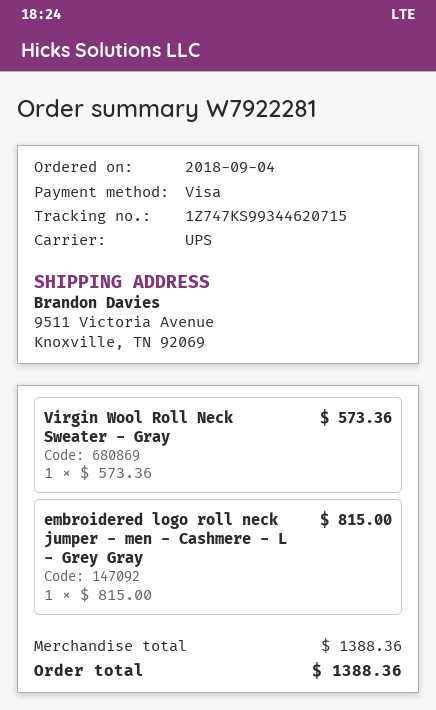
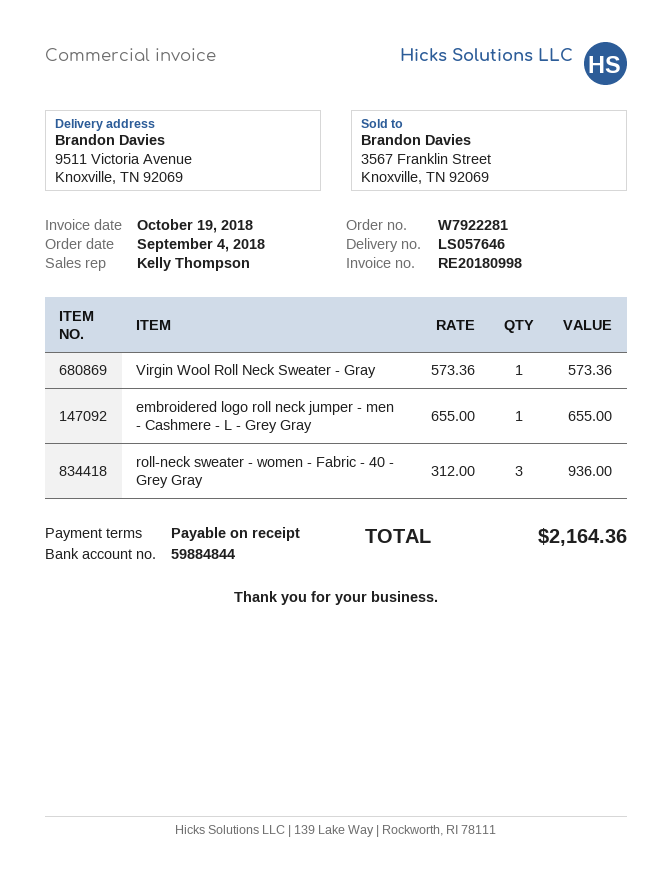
embroidered logo roll neck jumper - men - Cashmere - L - Grey Gray: 1 x 815.00 = 815.00 -> 1 x 655.00 = 655.00
roll-neck sweater - women - Fabric - 40 - Grey Gray: none -> 3 x 312.00 = 936.00
total: 1388.36 -> 2164.36

